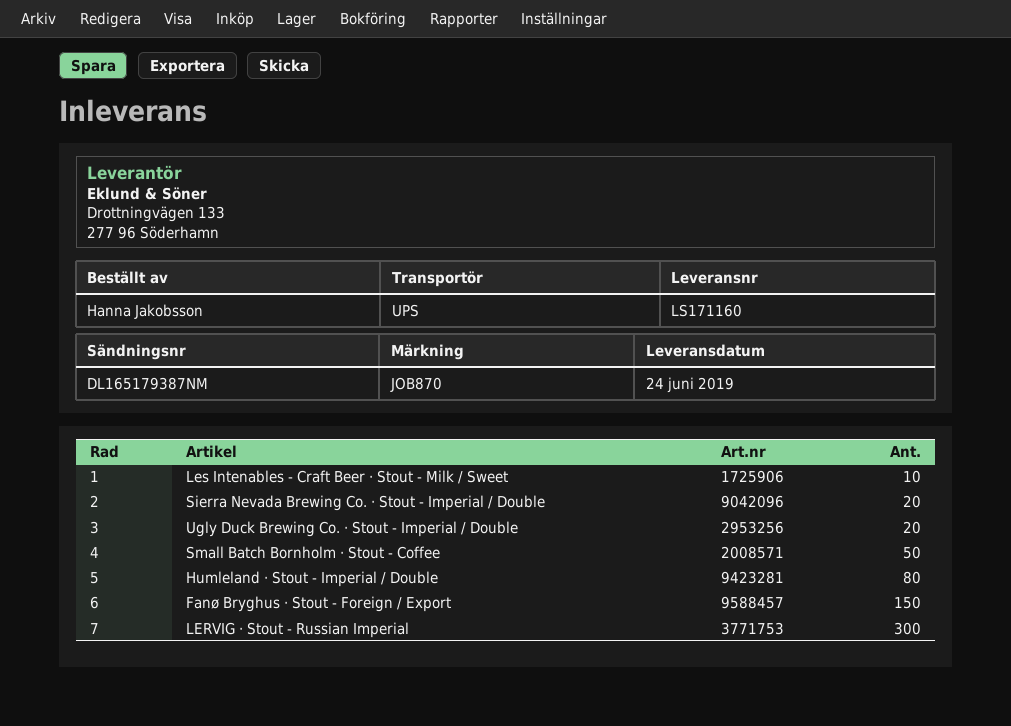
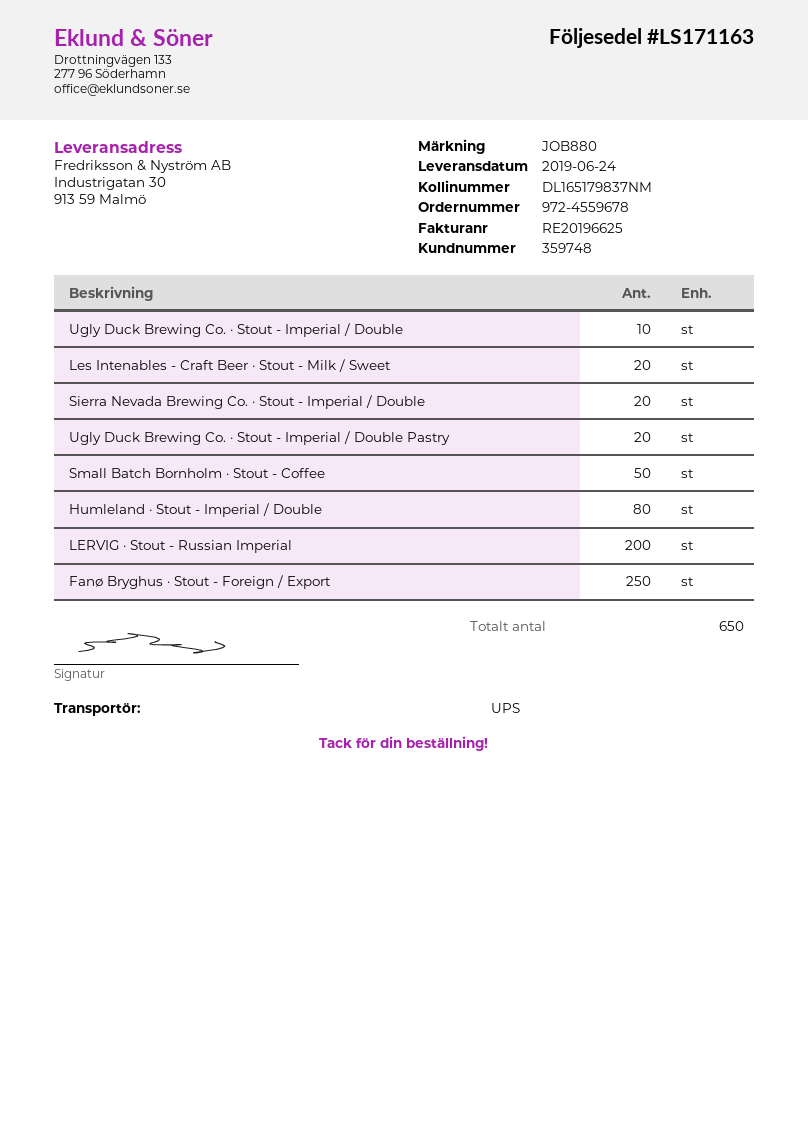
delivery note number: LS171160 -> LS171163
reference: JOB870 -> JOB880
tracking number: DL165179387NM -> DL165179837NM
Les Intenables - Craft Beer · Stout - Milk / Sweet: 10 -> 20
Ugly Duck Brewing Co. · Stout - Imperial / Double: 20 -> 10
Fanø Bryghus · Stout - Foreign / Export: 150 -> 250
LERVIG · Stout - Russian Imperial: 300 -> 200
Ugly Duck Brewing Co. · Stout - Imperial / Double Pastry: none -> 20

